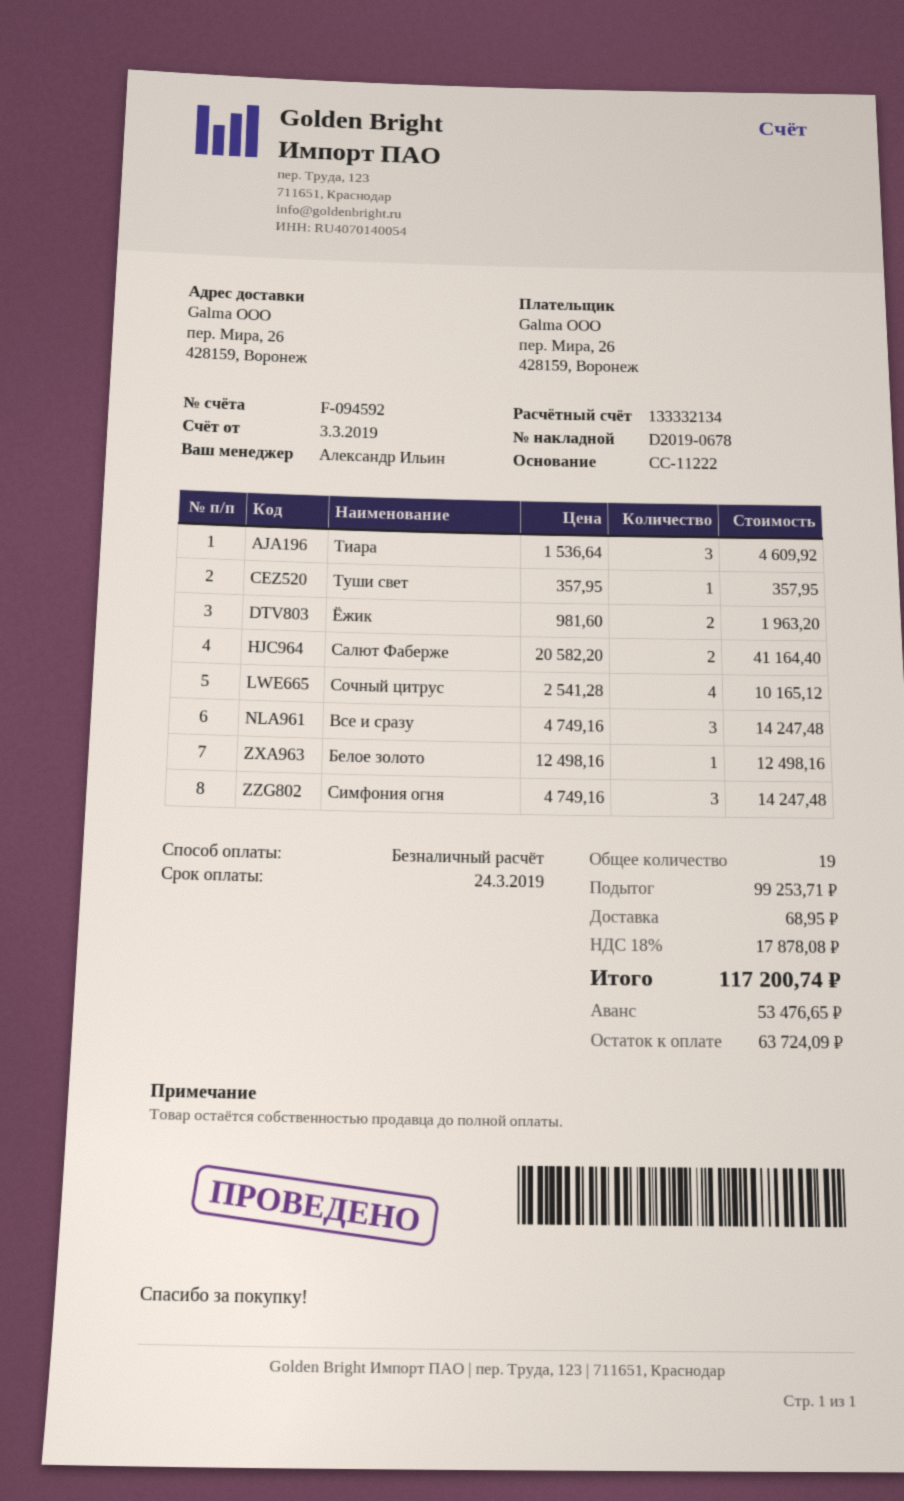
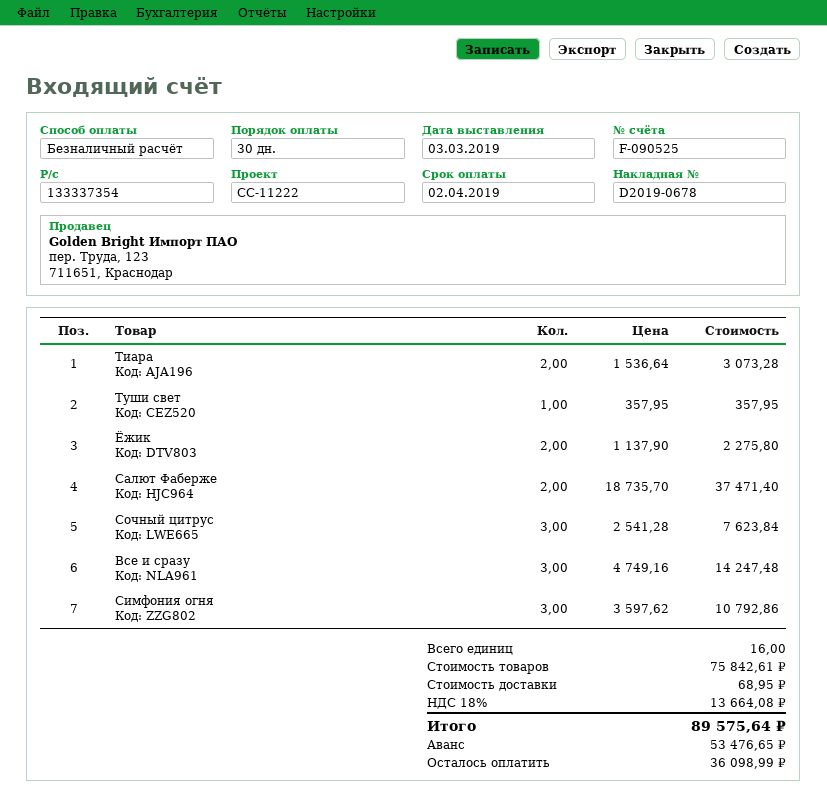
invoice number: F-094592 -> F-090525
due date: 2019-03-24 -> 2019-04-02
bank account: 133332134 -> 133337354
Тиара: 3 x 1536.64 = 4609.92 -> 2 x 1536.64 = 3073.28
Ёжик: 2 x 981.60 = 1963.20 -> 2 x 1137.90 = 2275.80
Салют Фаберже: 2 x 20582.20 = 41164.40 -> 2 x 18735.70 = 37471.40
Сочный цитрус: 4 x 2541.28 = 10165.12 -> 3 x 2541.28 = 7623.84
Белое золото: 1 x 12498.16 = 12498.16 -> none
Симфония огня: 3 x 4749.16 = 14247.48 -> 3 x 3597.62 = 10792.86
total quantity: 19 -> 16
subtotal: 99253.71 -> 75842.61
tax: 18% = 17878.08 -> 18% = 13664.08
total: 117200.74 -> 89575.64
balance: 63724.09 -> 36098.99

